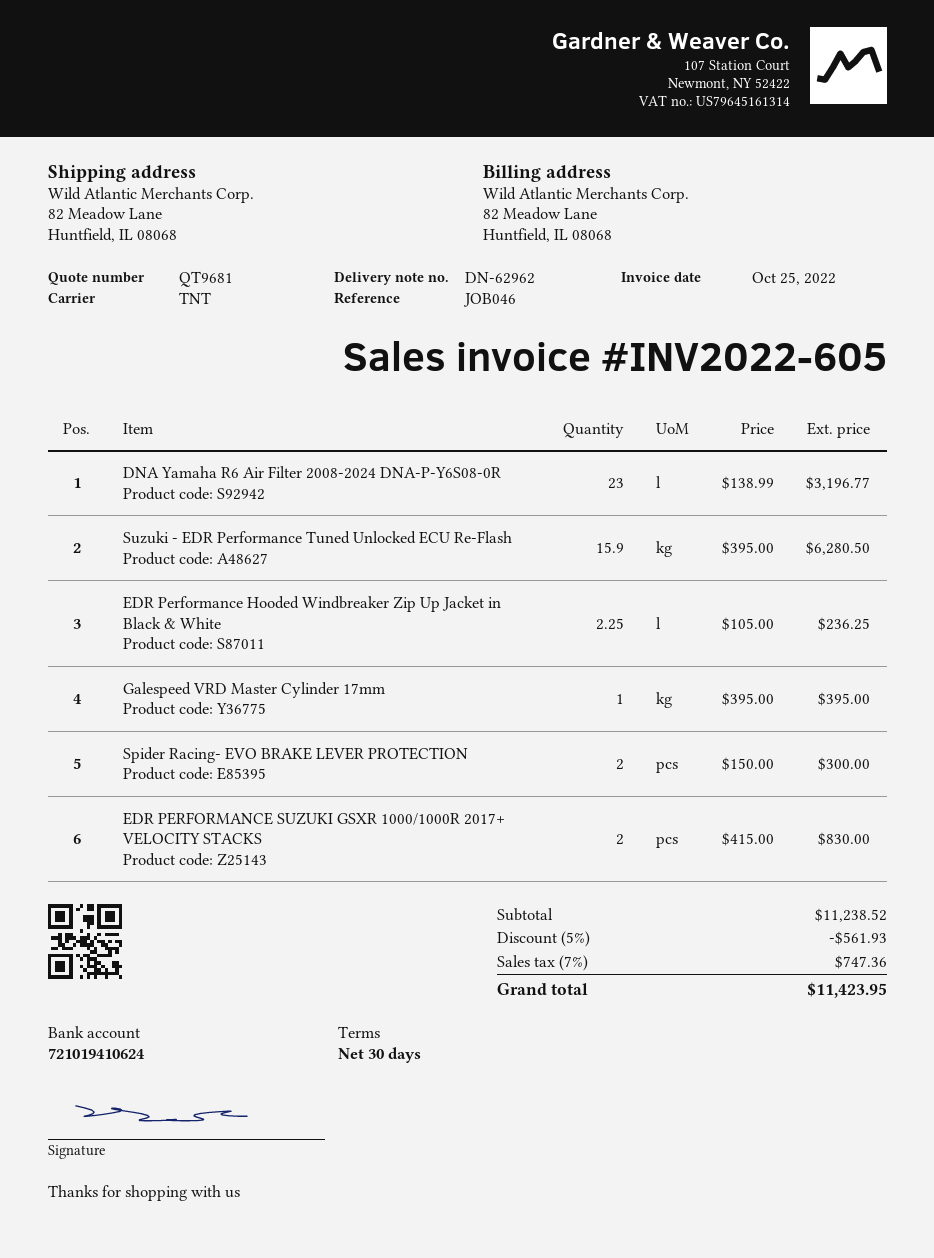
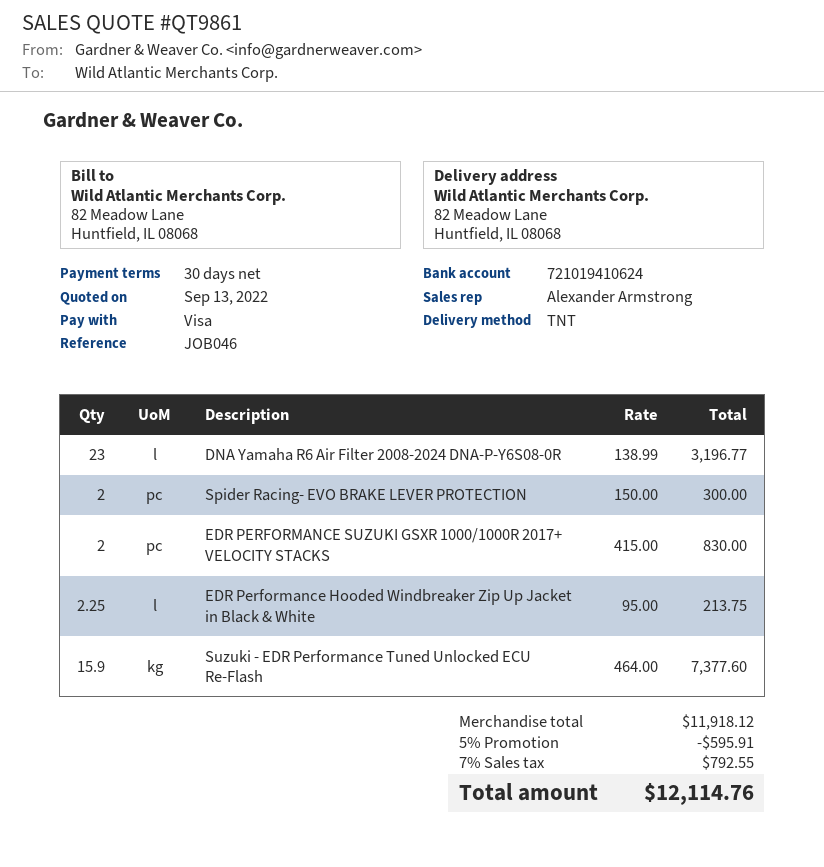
quote number: QT9681 -> QT9861
Suzuki - EDR Performance Tuned Unlocked ECU Re-Flash: 15.9 x 395.00 = 6280.50 -> 15.9 x 464.00 = 7377.60
EDR Performance Hooded Windbreaker Zip Up Jacket in Black & White: 2.25 x 105.00 = 236.25 -> 2.25 x 95.00 = 213.75
Galespeed VRD Master Cylinder 17mm: 1 x 395.00 = 395.00 -> none
subtotal: 11238.52 -> 11918.12
discount: 5% = 561.93 -> 5% = 595.91
tax: 7% = 747.36 -> 7% = 792.55
total: 11423.95 -> 12114.76

